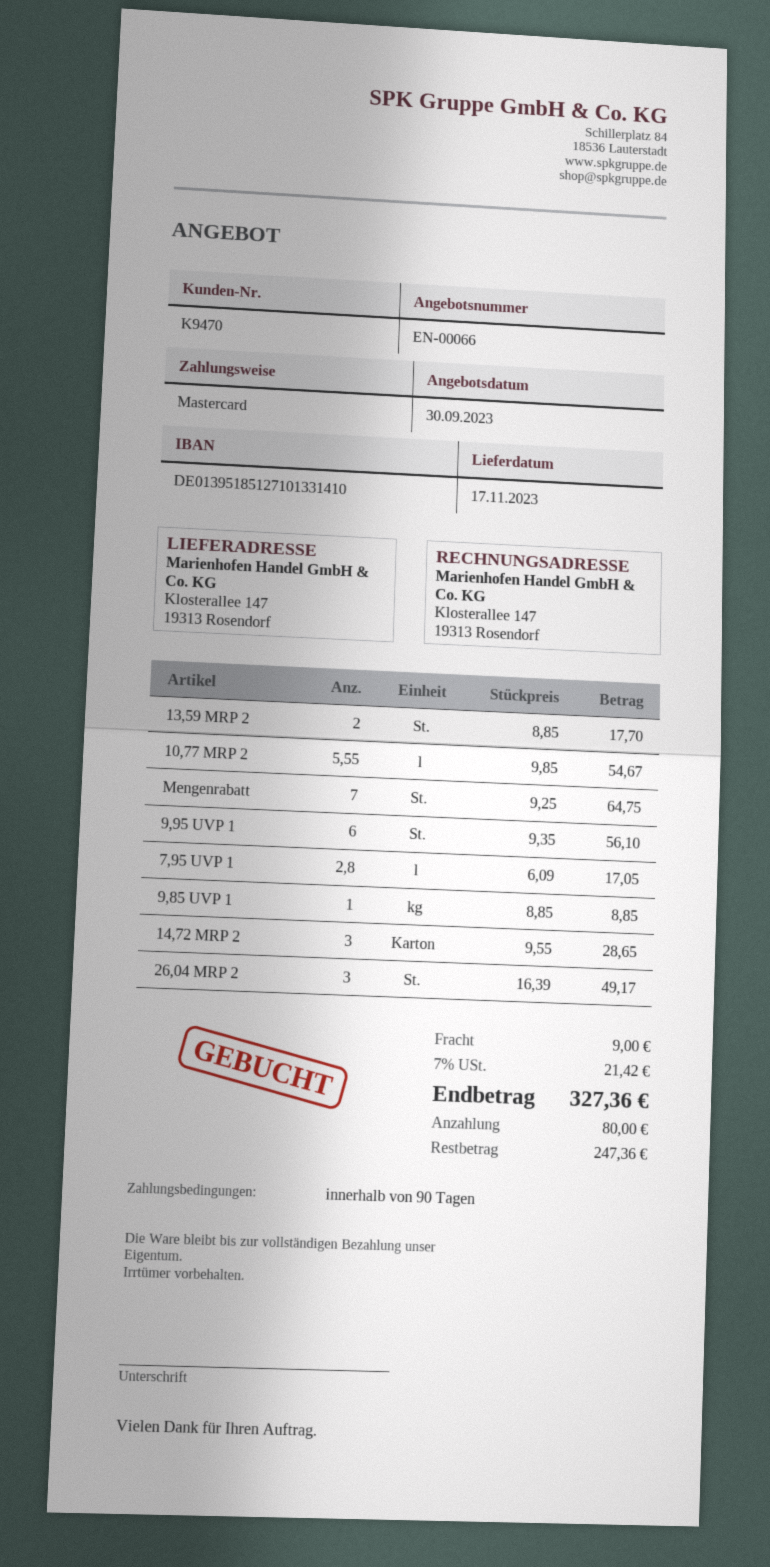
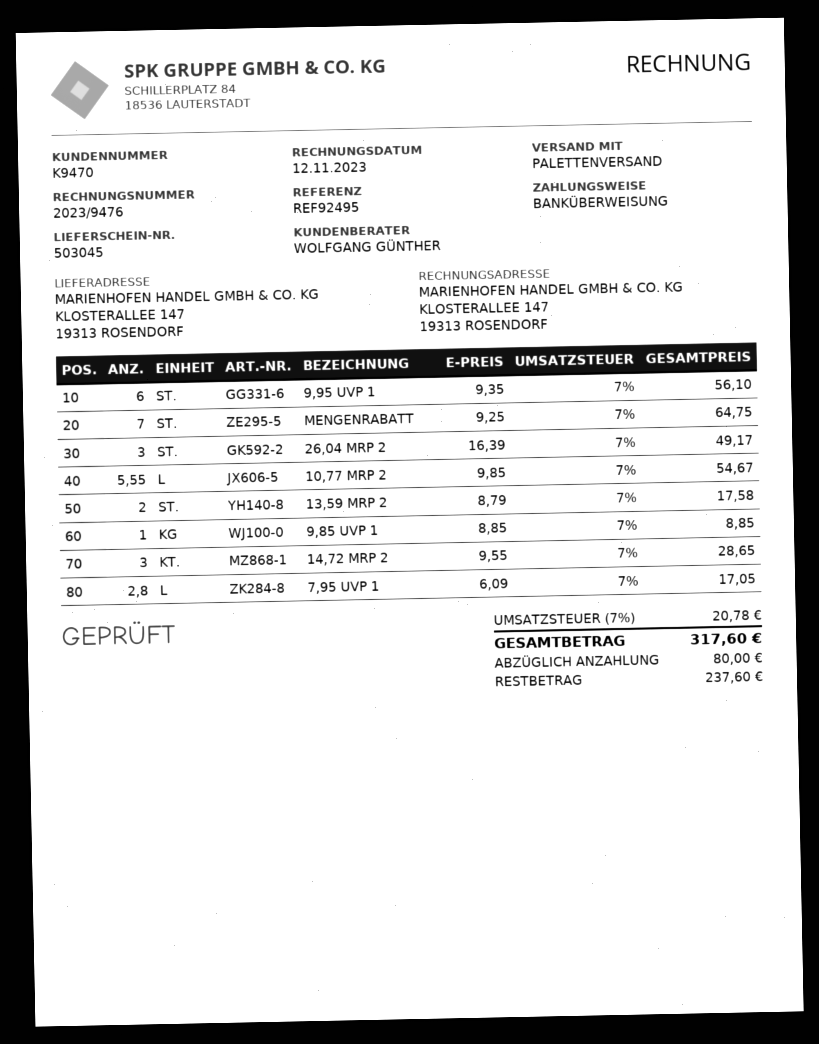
payment method: Mastercard -> bank transfer
13,59 MRP 2: 2 x 8.85 = 17.70 -> 2 x 8.79 = 17.58
shipping: 9.00 -> none
tax: 7% = 21.42 -> 7% = 20.78
total: 327.36 -> 317.60
balance: 247.36 -> 237.60

